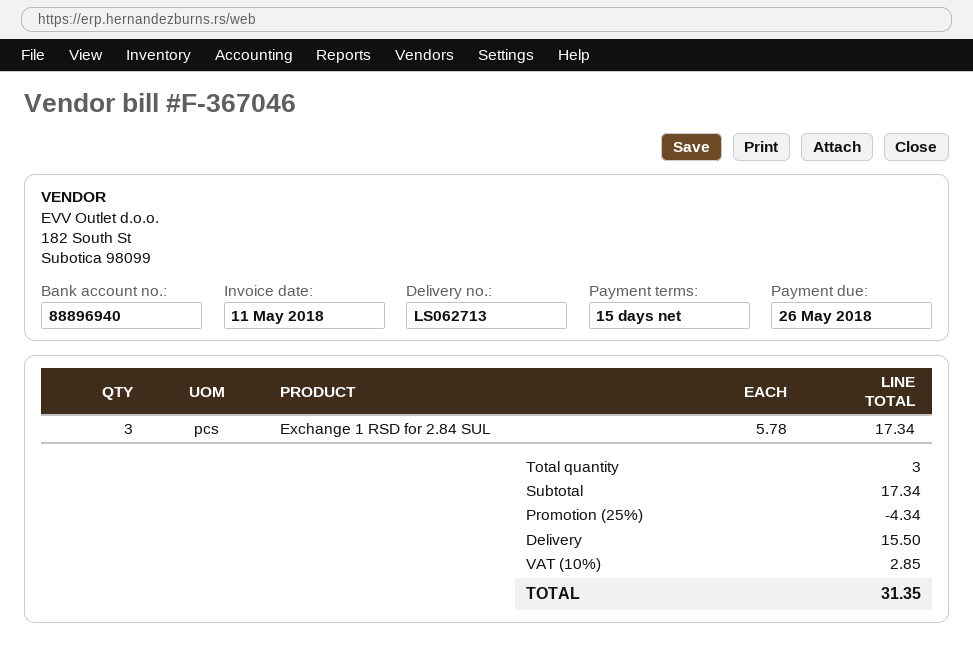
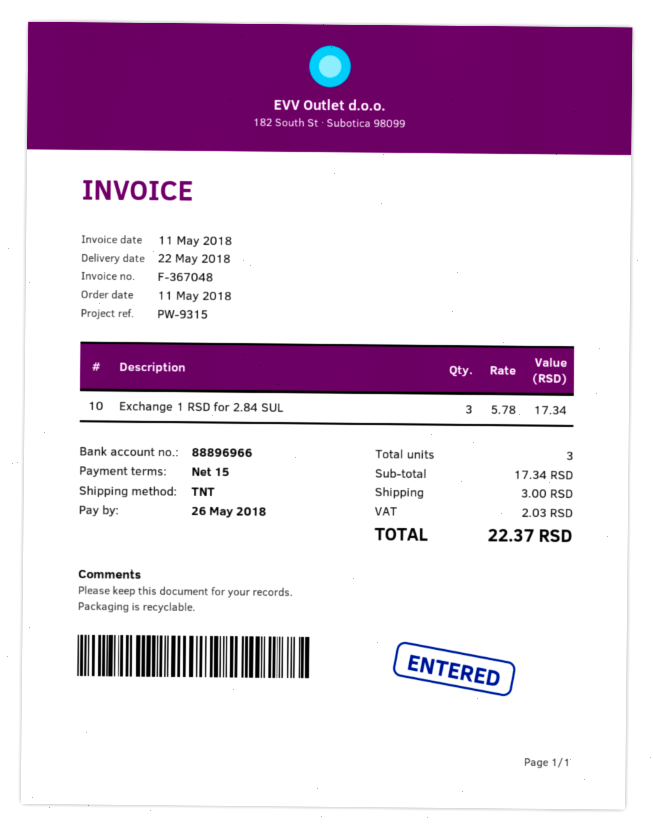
invoice number: F-367046 -> F-367048
bank account: 88896940 -> 88896966
discount: 25% = 4.34 -> none
shipping: 15.50 -> 3.00
tax: 2.85 -> 2.03
total: 31.35 -> 22.37

